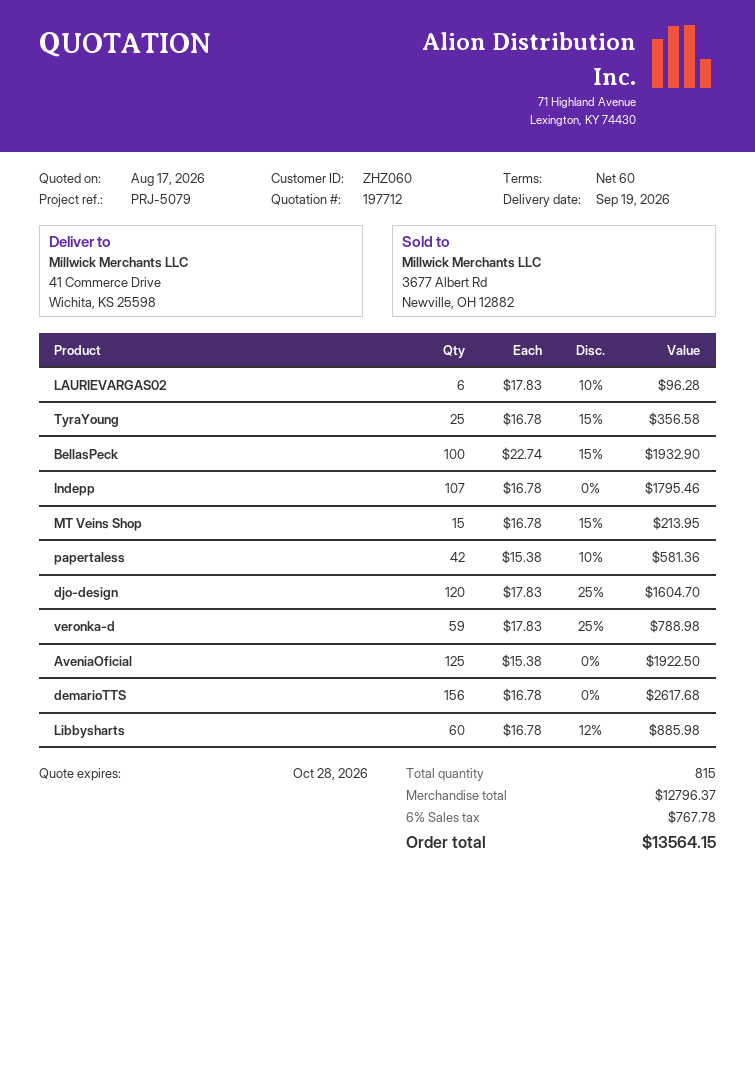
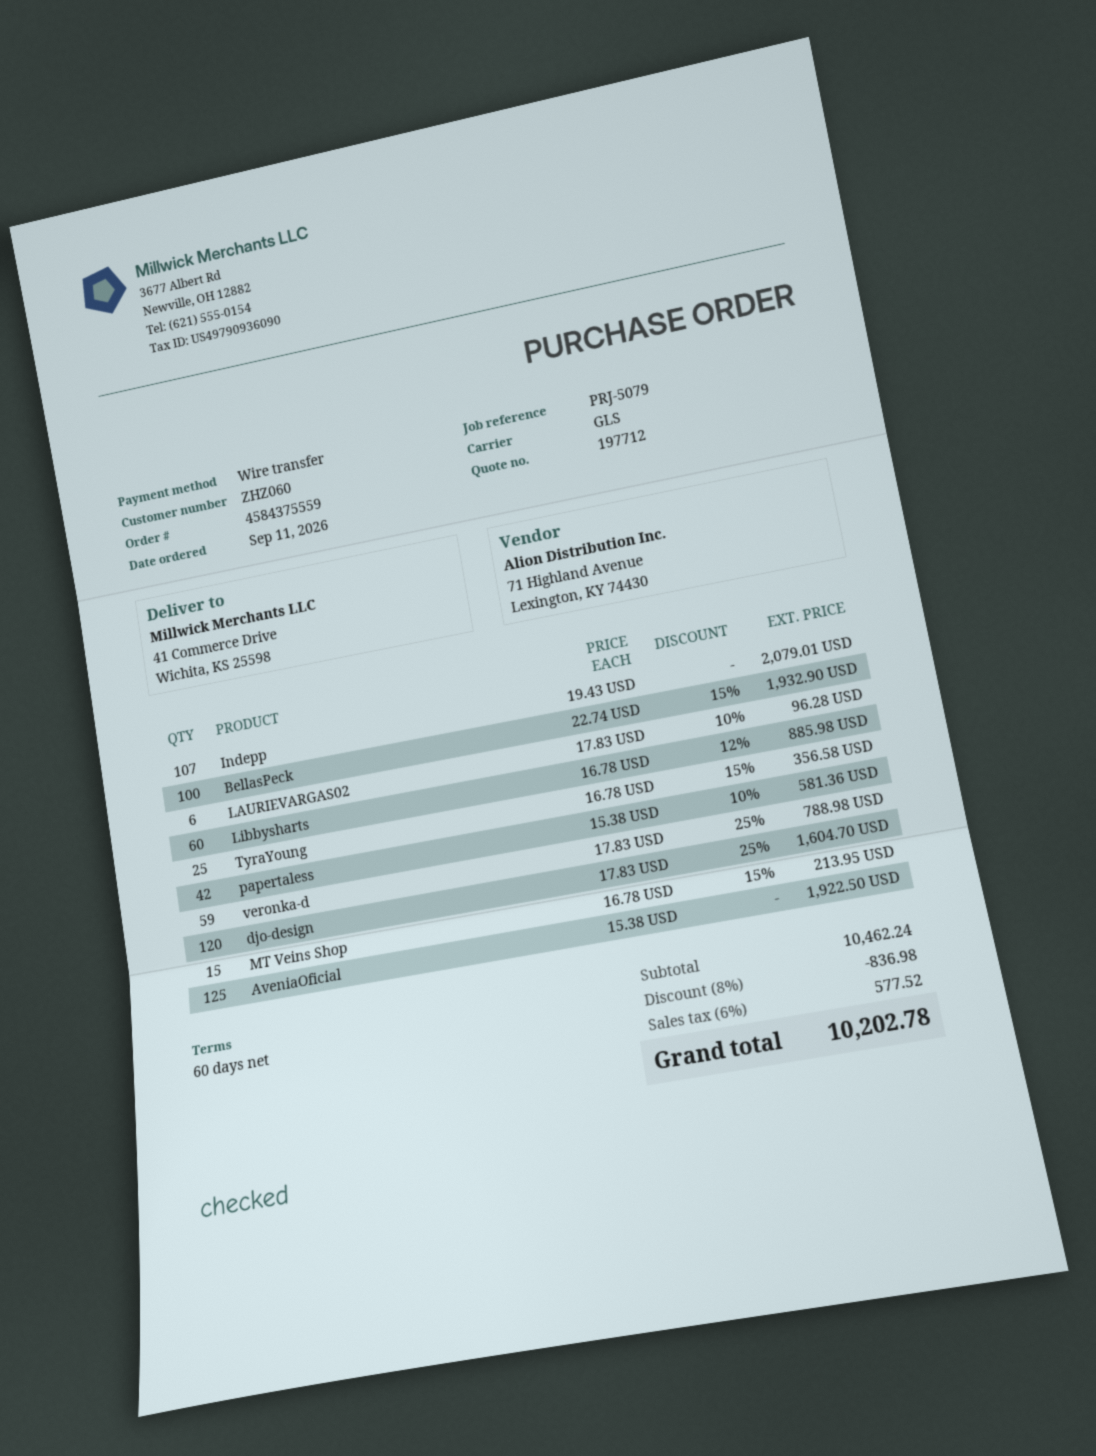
Indepp: 107 x 16.78 = 1795.46 -> 107 x 19.43 = 2079.01
demarioTTS: 156 x 16.78 = 2617.68 -> none
subtotal: 12796.37 -> 10462.24
discount: none -> 8% = 836.98
tax: 6% = 767.78 -> 6% = 577.52
total: 13564.15 -> 10202.78

